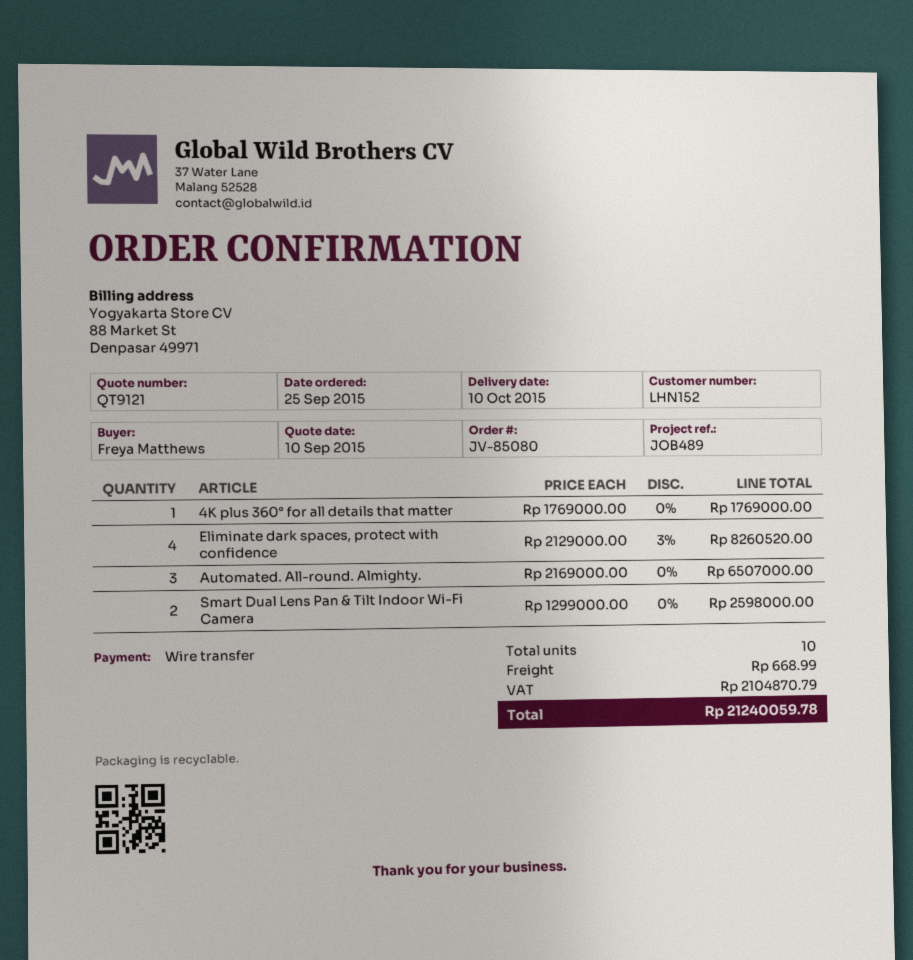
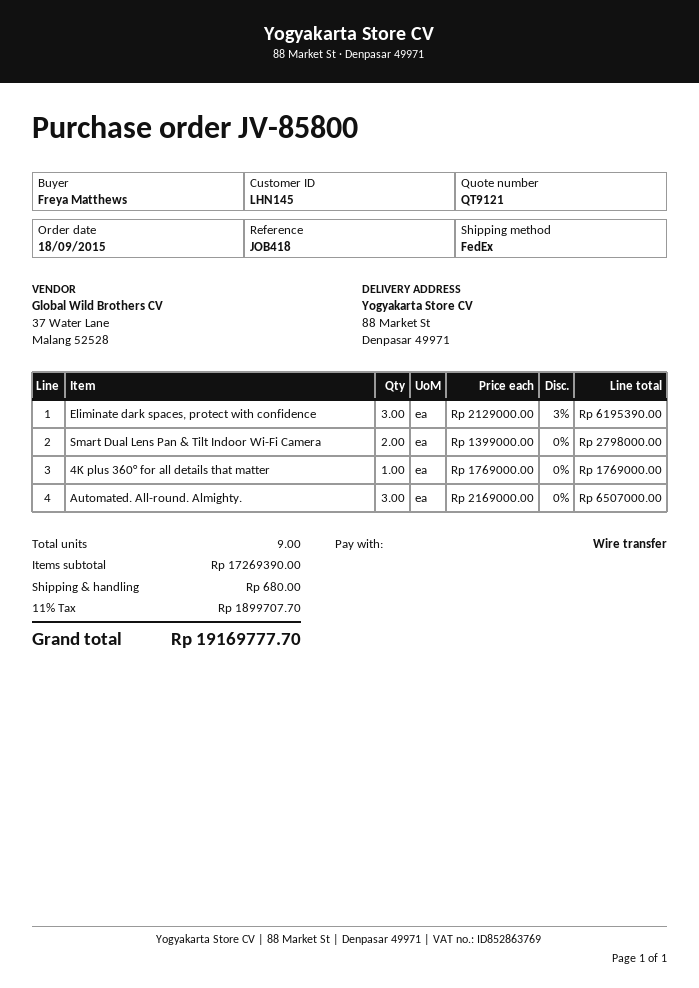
order number: JV-85080 -> JV-85800
order date: 2015-09-25 -> 2015-09-18
customer number: LHN152 -> LHN145
reference: JOB489 -> JOB418
Eliminate dark spaces, protect with confidence: 4 x 2129000.00 - 3% = 8260520.00 -> 3 x 2129000.00 - 3% = 6195390.00
Smart Dual Lens Pan & Tilt Indoor Wi-Fi Camera: 2 x 1299000.00 = 2598000.00 -> 2 x 1399000.00 = 2798000.00
total quantity: 10 -> 9
shipping: 668.99 -> 680.00
tax: 2104870.79 -> 1899707.70
total: 21240059.78 -> 19169777.70

